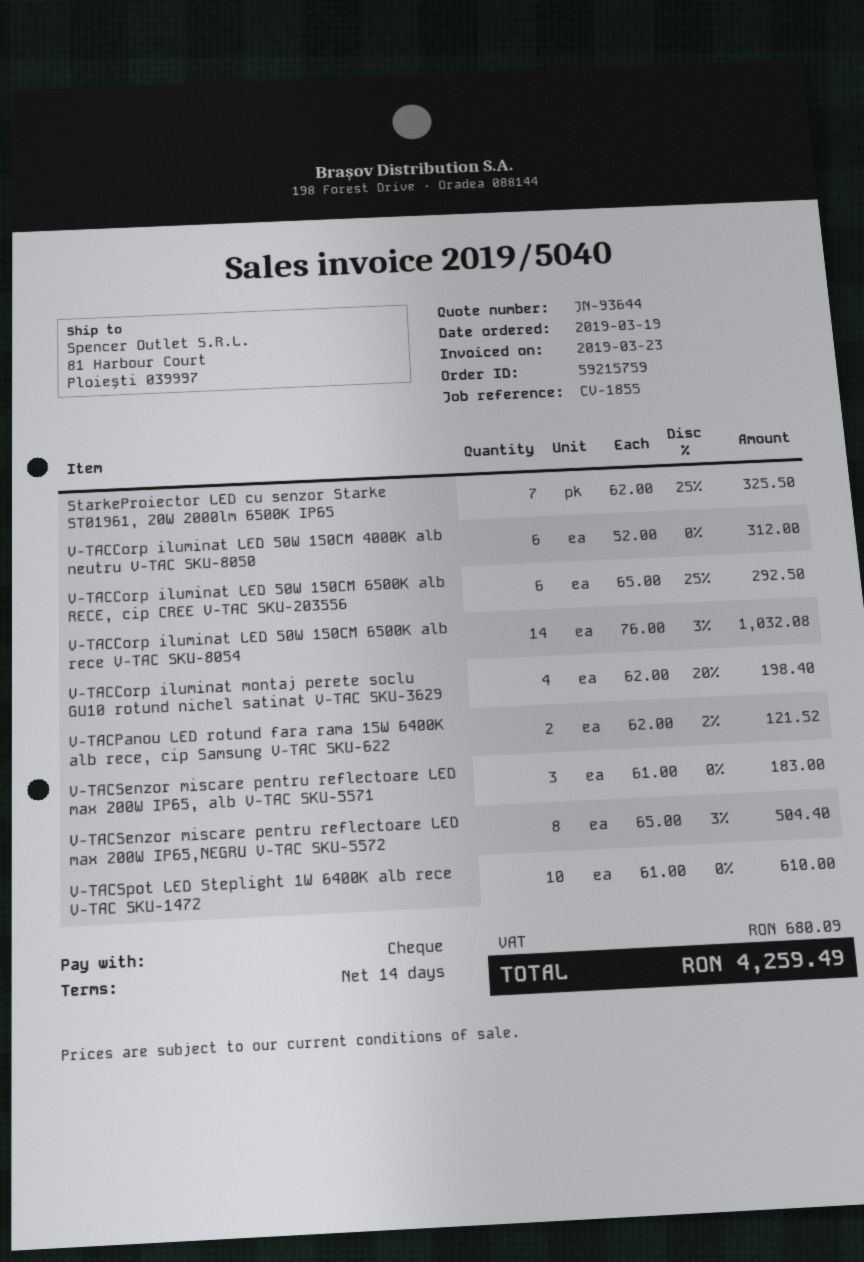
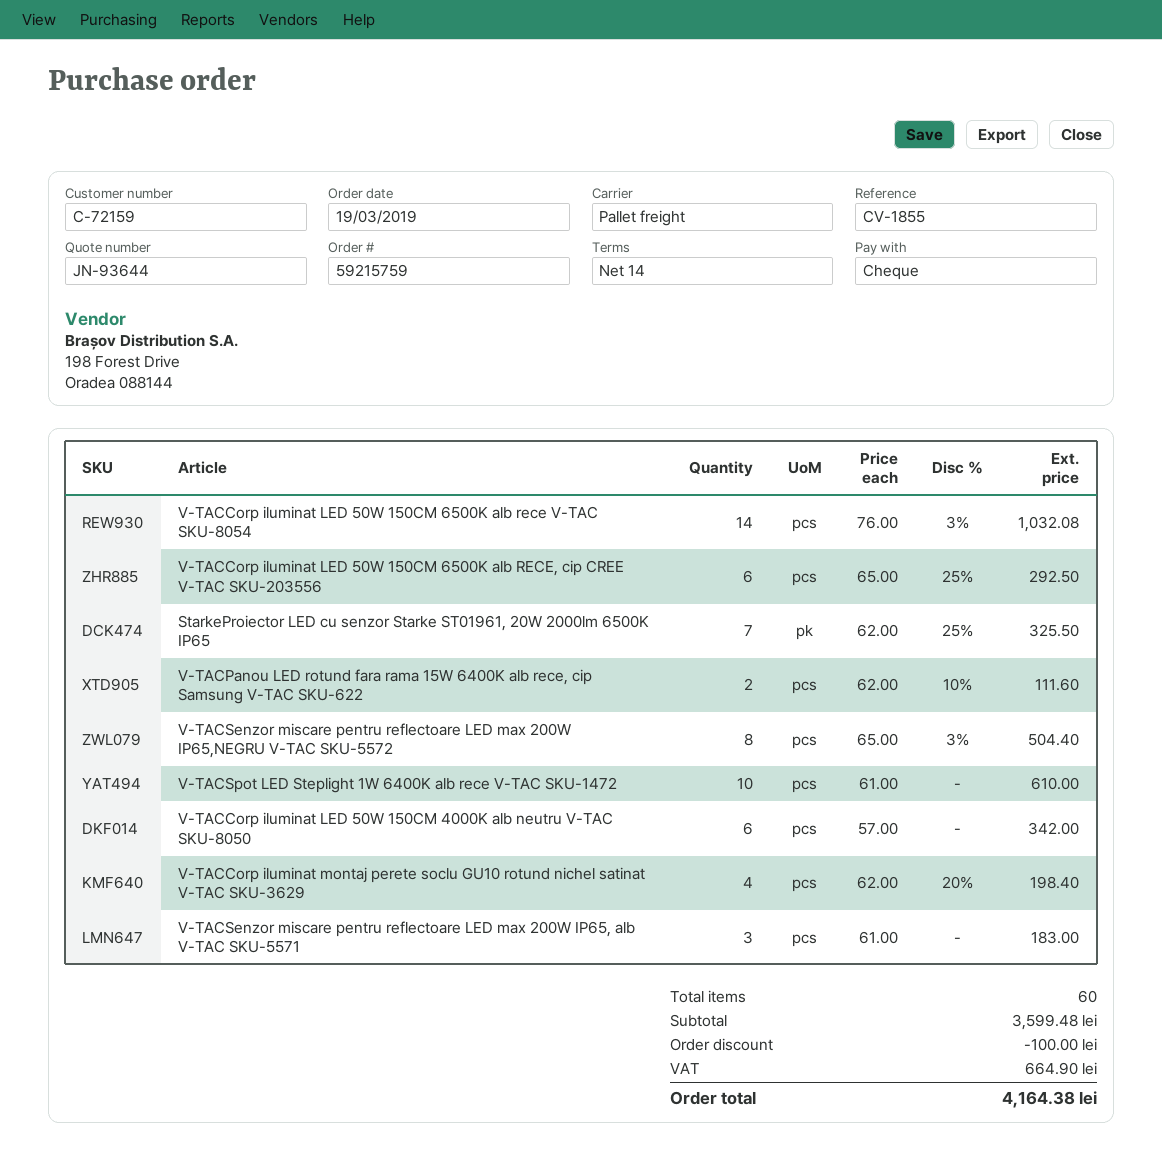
V-TACCorp iluminat LED 50W 150CM 4000K alb neutru V-TAC SKU-8050: 6 x 52.00 = 312.00 -> 6 x 57.00 = 342.00
V-TACPanou LED rotund fara rama 15W 6400K alb rece, cip Samsung V-TAC SKU-622: 2 x 62.00 - 2% = 121.52 -> 2 x 62.00 - 10% = 111.60
discount: none -> 100.00
tax: 680.09 -> 664.90
total: 4259.49 -> 4164.38

